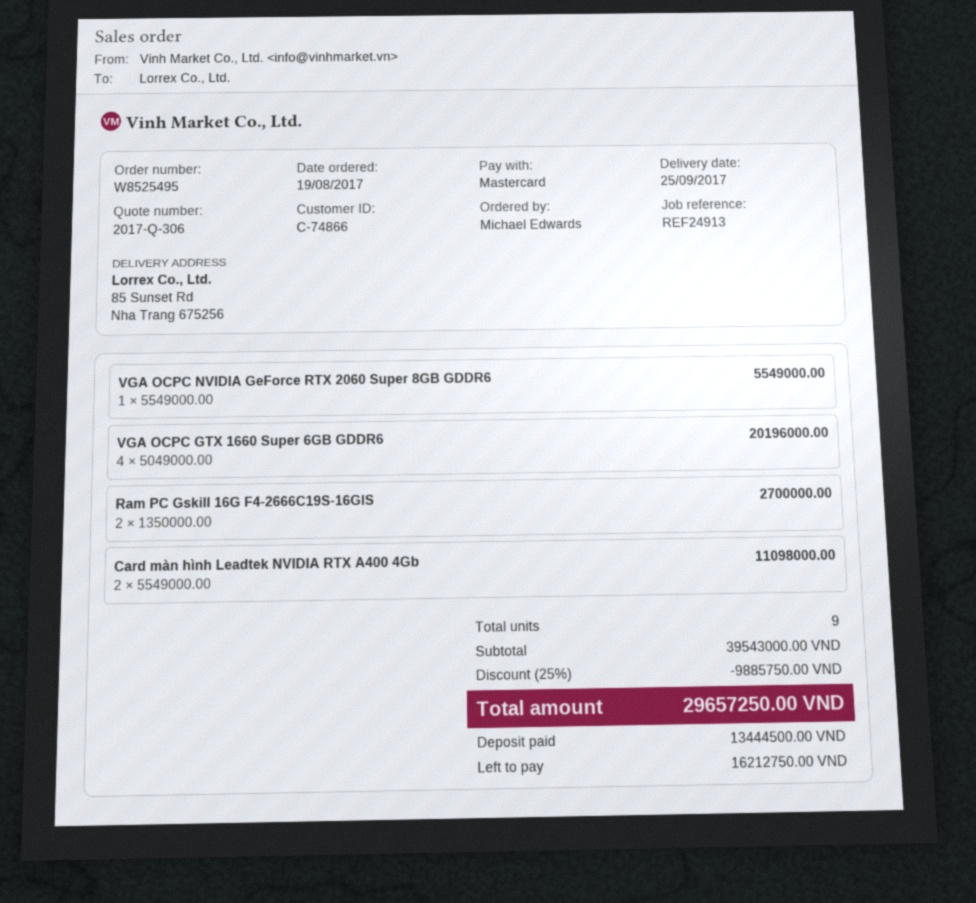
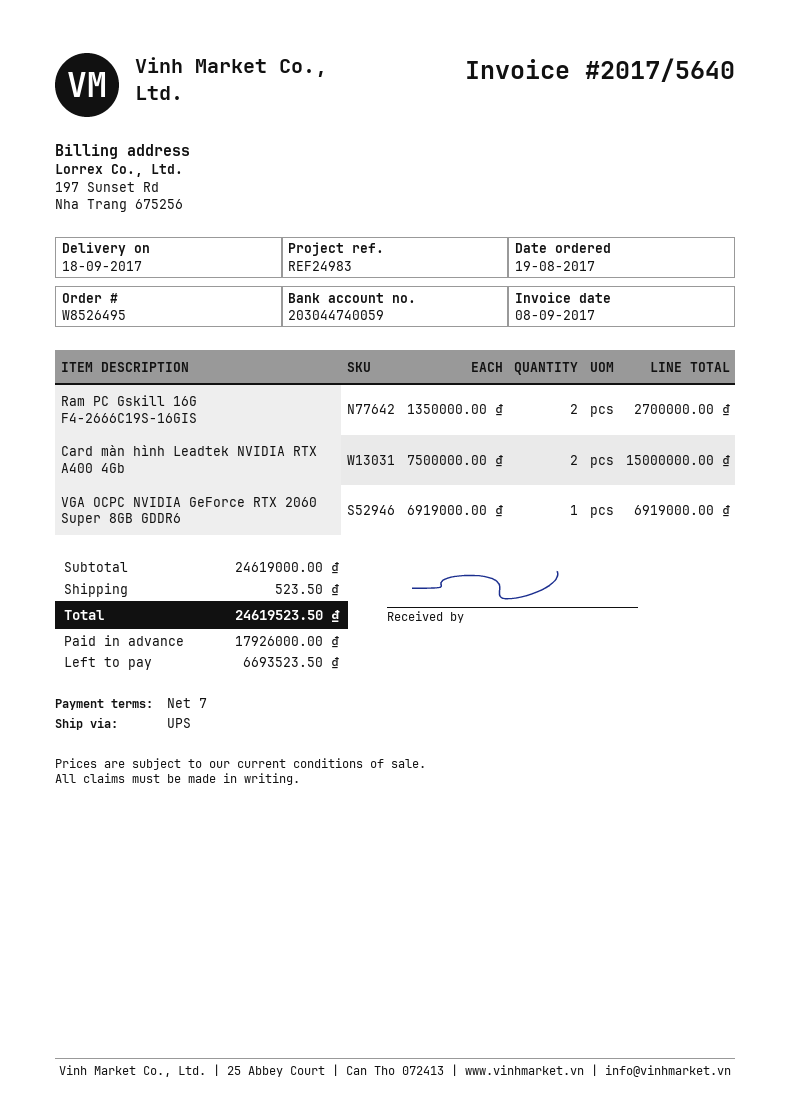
order number: W8525495 -> W8526495
delivery date: 2017-09-25 -> 2017-09-18
reference: REF24913 -> REF24983
VGA OCPC NVIDIA GeForce RTX 2060 Super 8GB GDDR6: 1 x 5549000.00 = 5549000.00 -> 1 x 6919000.00 = 6919000.00
VGA OCPC GTX 1660 Super 6GB GDDR6: 4 x 5049000.00 = 20196000.00 -> none
Card màn hình Leadtek NVIDIA RTX A400 4Gb: 2 x 5549000.00 = 11098000.00 -> 2 x 7500000.00 = 15000000.00
subtotal: 39543000.00 -> 24619000.00
discount: 25% = 9885750.00 -> none
shipping: none -> 523.50
total: 29657250.00 -> 24619523.50
deposit: 13444500.00 -> 17926000.00
balance: 16212750.00 -> 6693523.50

